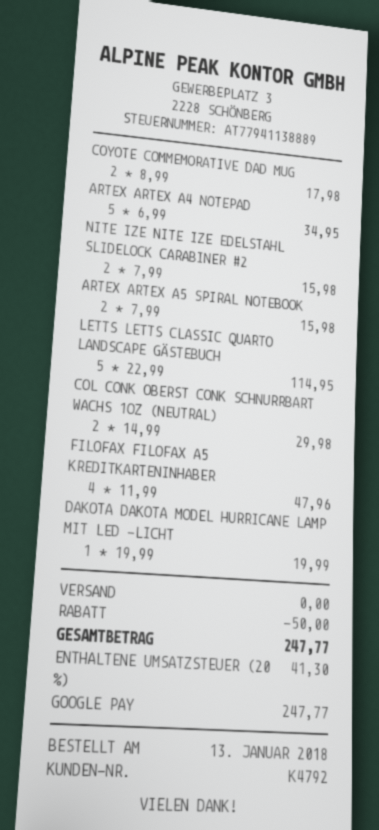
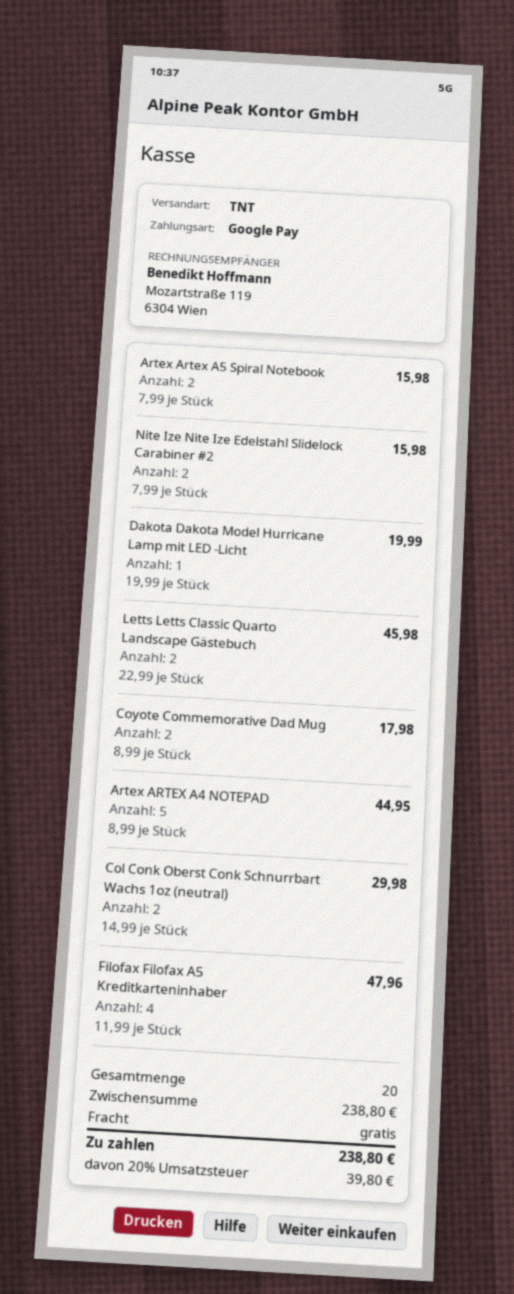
ARTEX ARTEX A4 NOTEPAD: 5 x 6.99 = 34.95 -> 5 x 8.99 = 44.95
LETTS LETTS CLASSIC QUARTO LANDSCAPE GÄSTEBUCH: 5 x 22.99 = 114.95 -> 2 x 22.99 = 45.98
discount: 50.00 -> none
tax: 20% = 41.30 -> 20% = 39.80
total: 247.77 -> 238.80

